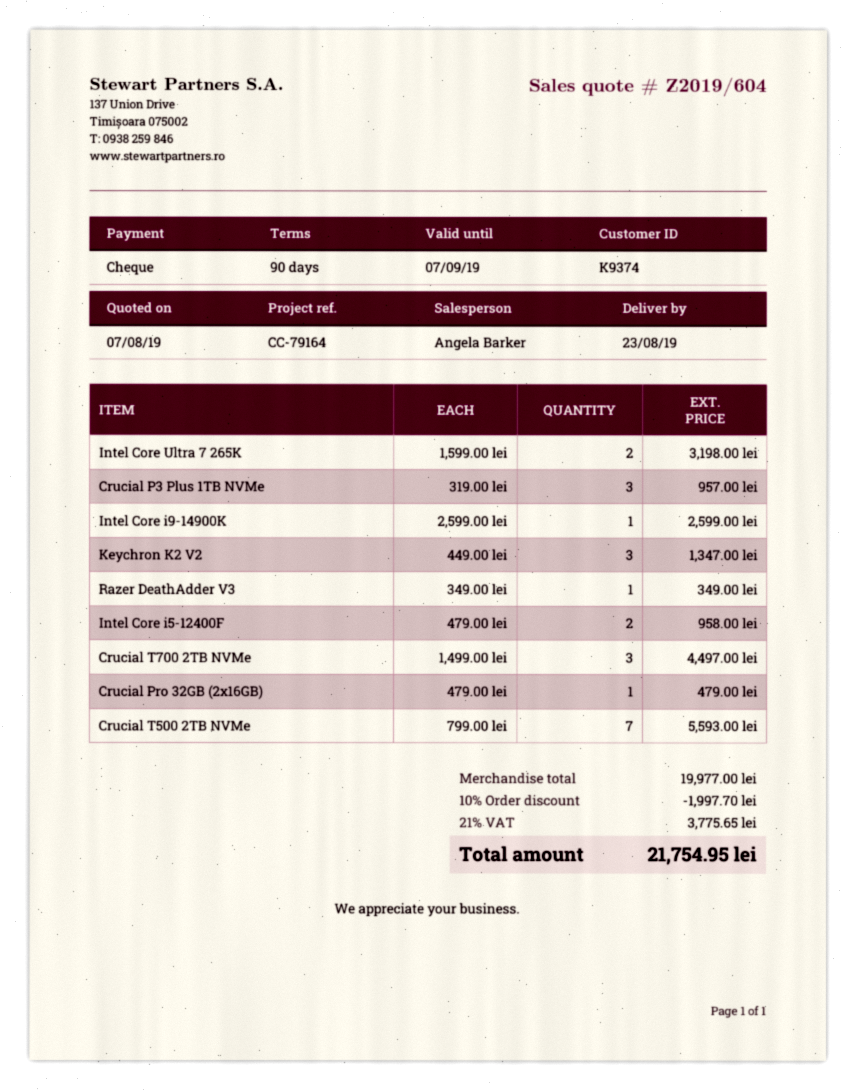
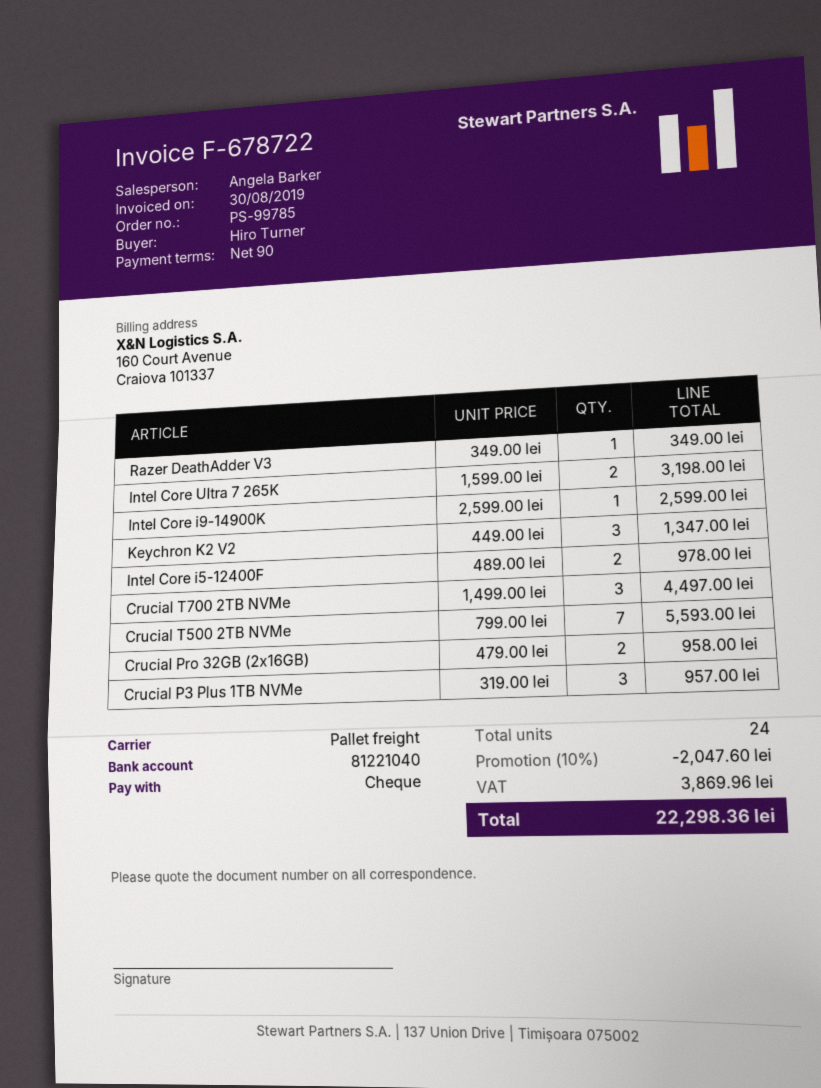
Intel Core i5-12400F: 2 x 479.00 = 958.00 -> 2 x 489.00 = 978.00
Crucial Pro 32GB (2x16GB): 1 x 479.00 = 479.00 -> 2 x 479.00 = 958.00
discount: 10% = 1997.70 -> 10% = 2047.60
tax: 3775.65 -> 3869.96
total: 21754.95 -> 22298.36

